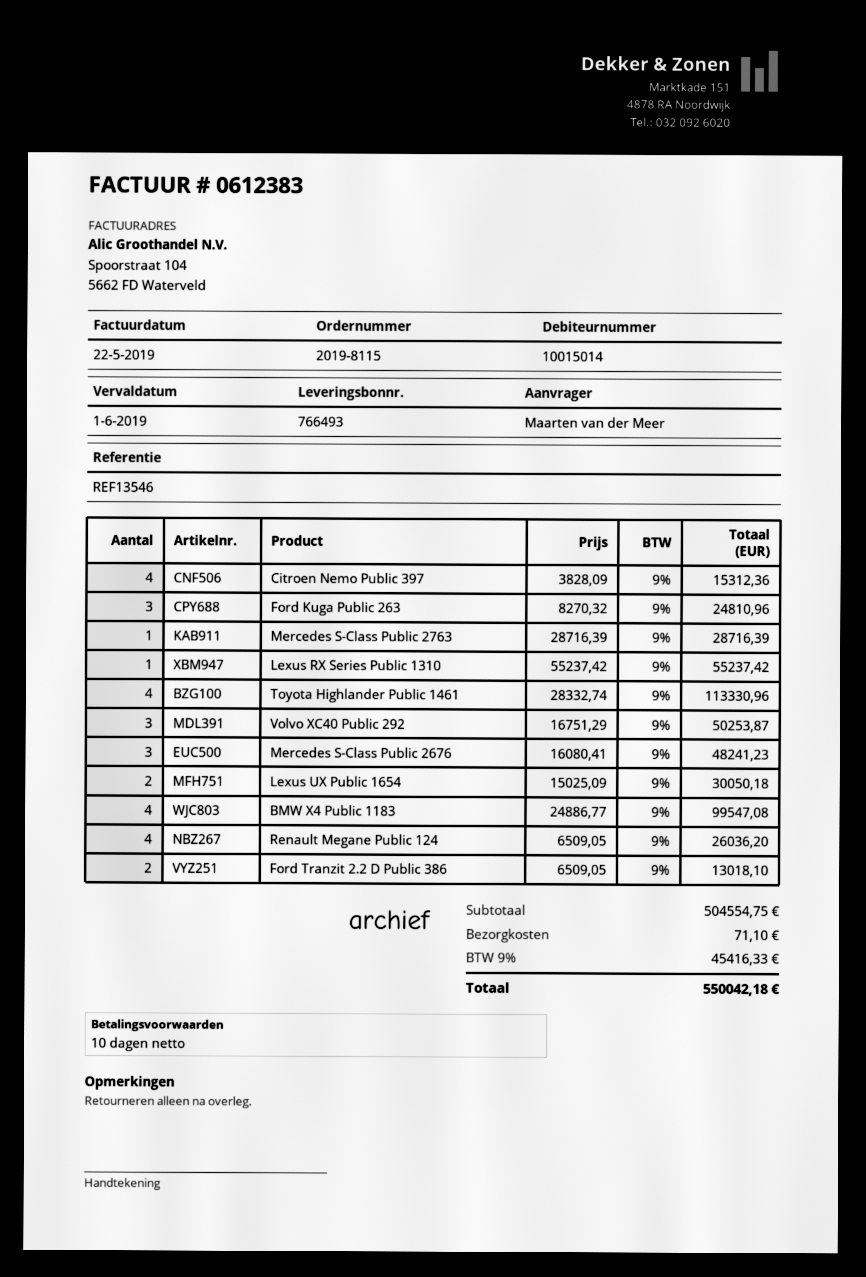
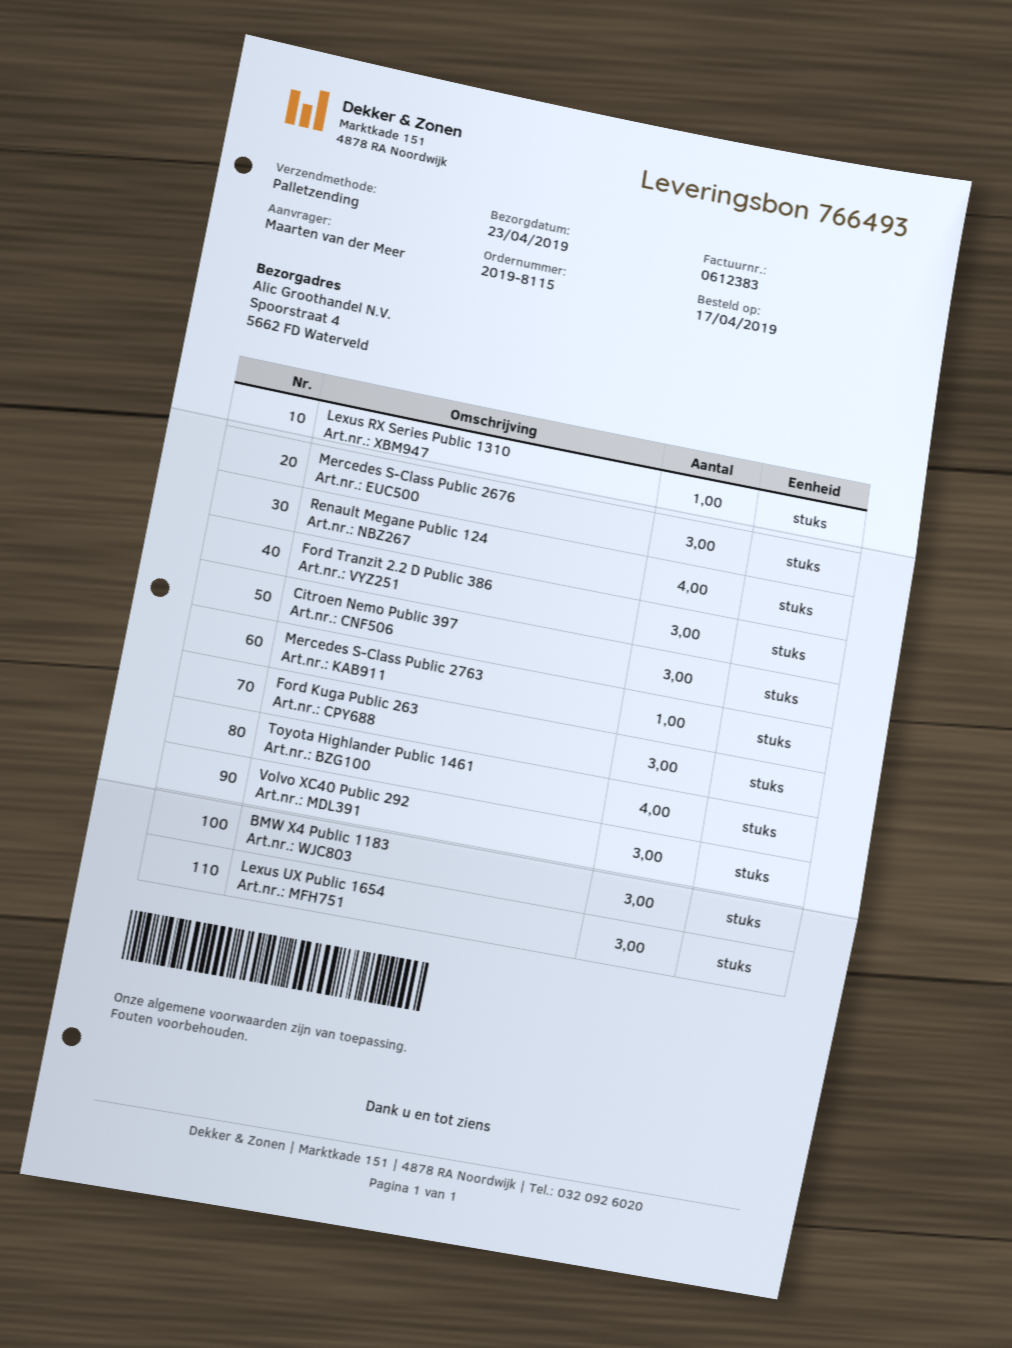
Citroen Nemo Public 397: 4 -> 3
Lexus UX Public 1654: 2 -> 3
BMW X4 Public 1183: 4 -> 3
Ford Tranzit 2.2 D Public 386: 2 -> 3

